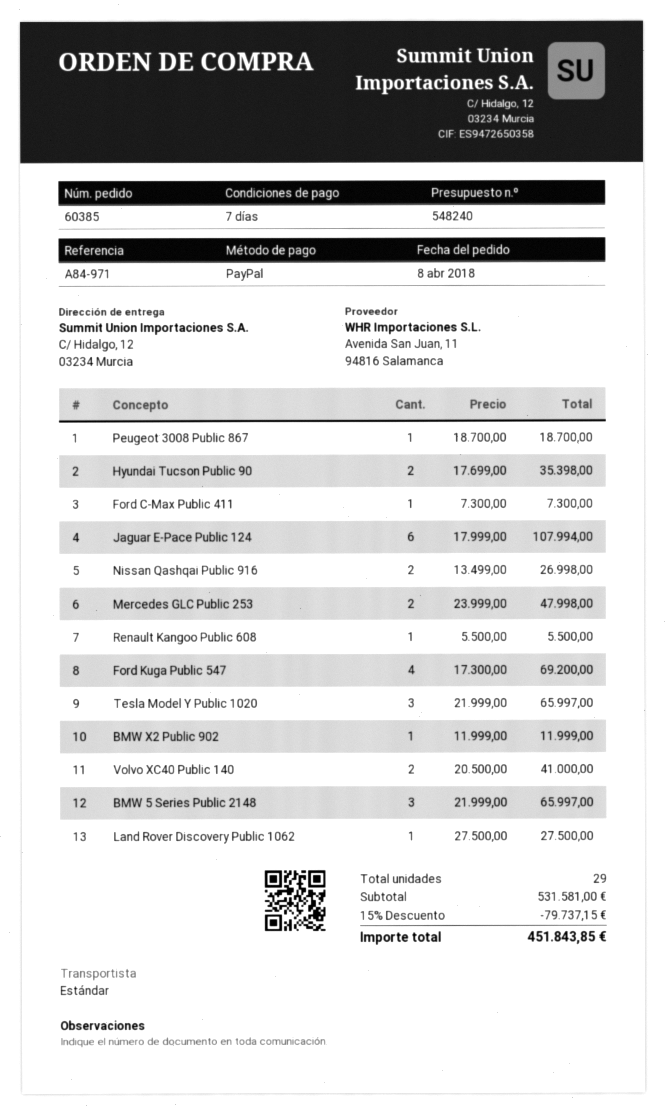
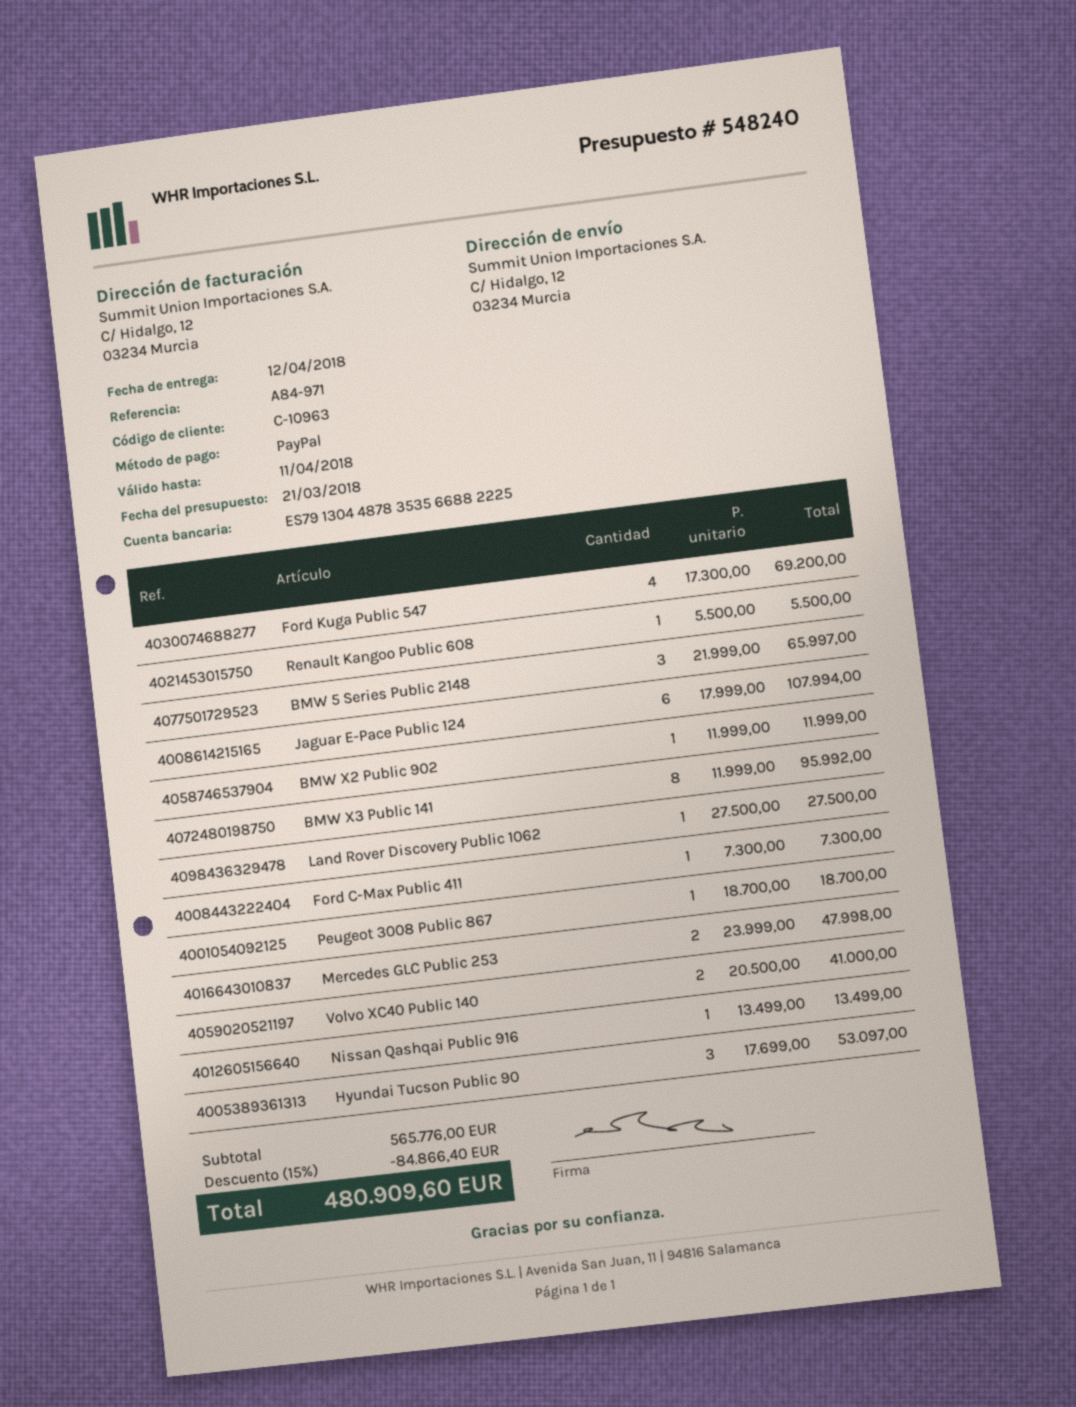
Hyundai Tucson Public 90: 2 x 17699.00 = 35398.00 -> 3 x 17699.00 = 53097.00
Nissan Qashqai Public 916: 2 x 13499.00 = 26998.00 -> 1 x 13499.00 = 13499.00
Tesla Model Y Public 1020: 3 x 21999.00 = 65997.00 -> none
BMW X3 Public 141: none -> 8 x 11999.00 = 95992.00
subtotal: 531581.00 -> 565776.00
discount: 15% = 79737.15 -> 15% = 84866.40
total: 451843.85 -> 480909.60

